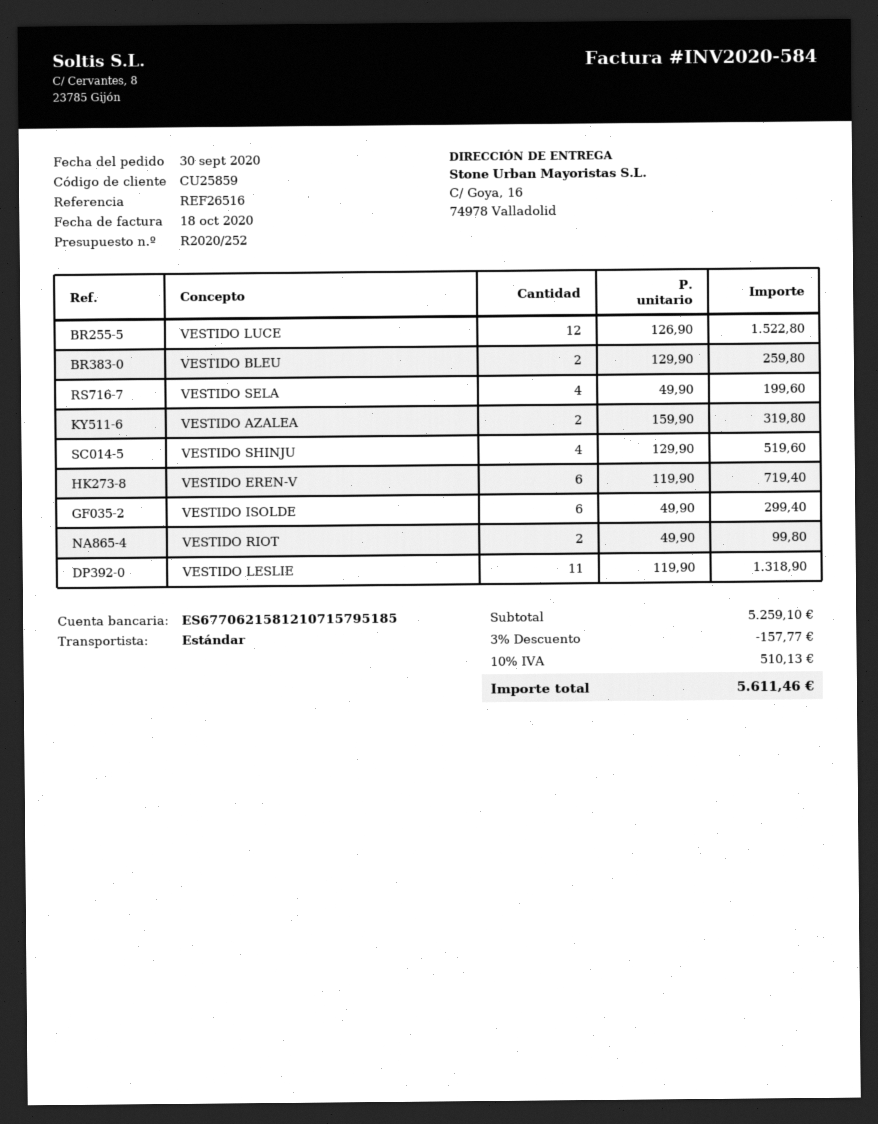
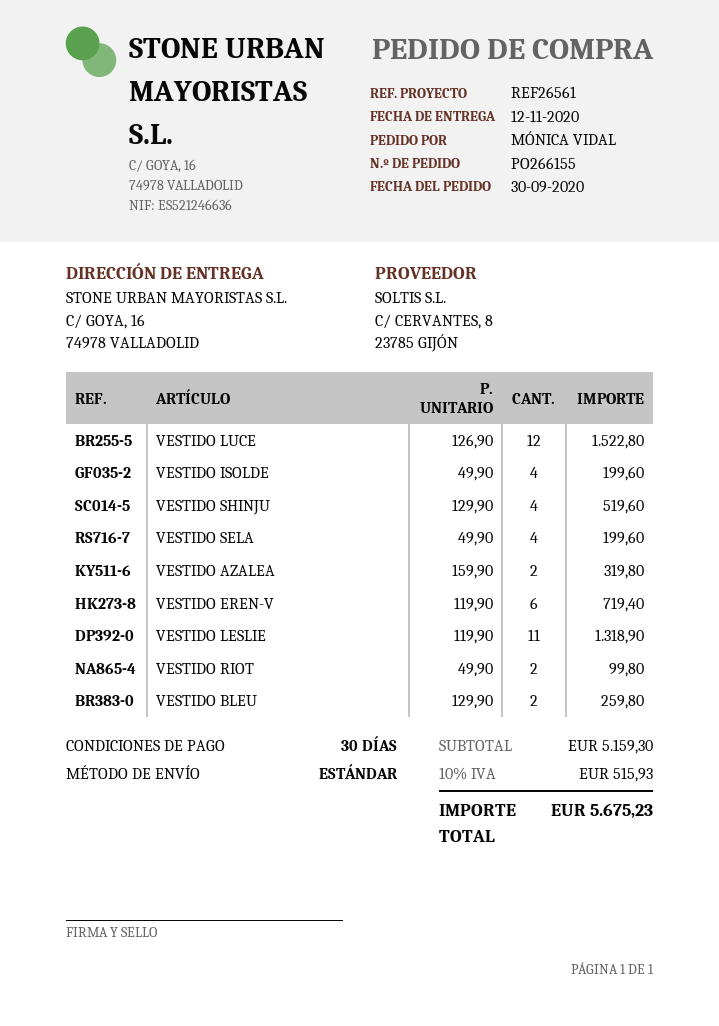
reference: REF26516 -> REF26561
VESTIDO ISOLDE: 6 x 49.90 = 299.40 -> 4 x 49.90 = 199.60
subtotal: 5259.10 -> 5159.30
discount: 3% = 157.77 -> none
tax: 10% = 510.13 -> 10% = 515.93
total: 5611.46 -> 5675.23

